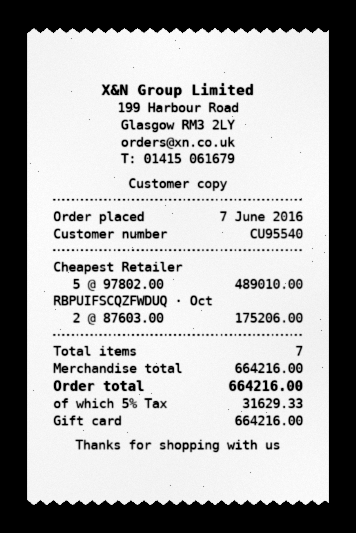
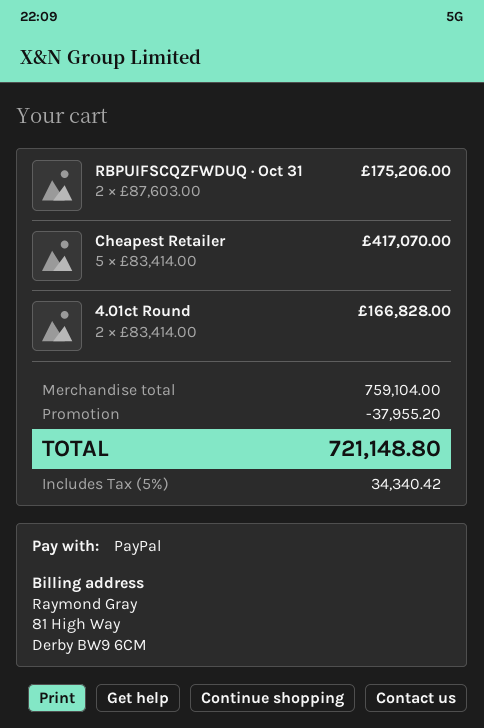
payment method: gift card -> PayPal
Cheapest Retailer: 5 x 97802.00 = 489010.00 -> 5 x 83414.00 = 417070.00
4.01ct Round: none -> 2 x 83414.00 = 166828.00
subtotal: 664216.00 -> 759104.00
discount: none -> 37955.20
tax: 5% = 31629.33 -> 5% = 34340.42
total: 664216.00 -> 721148.80

